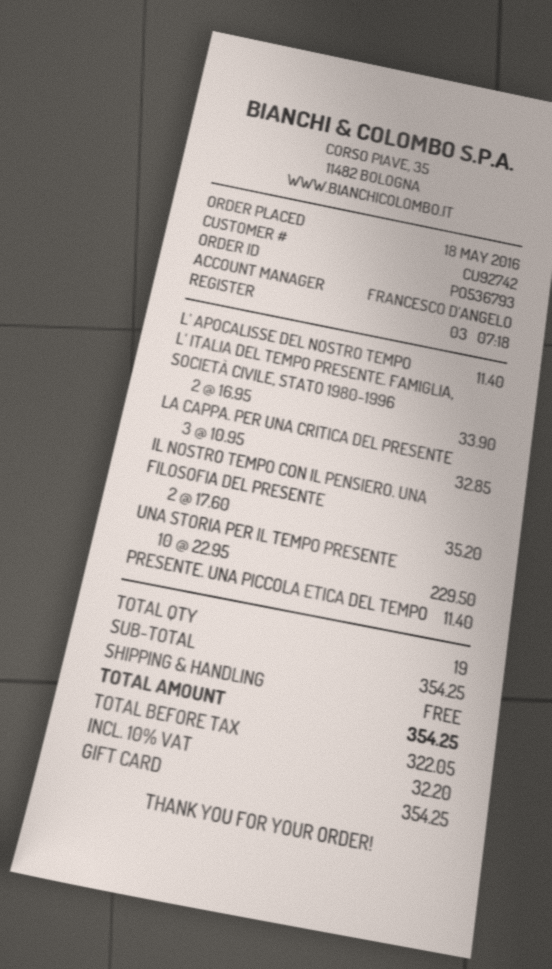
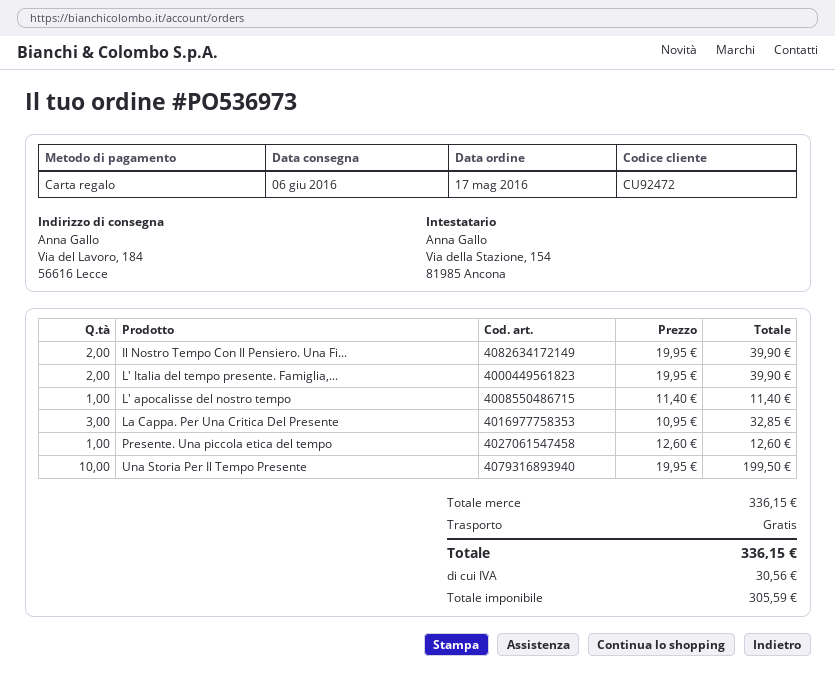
order number: PO536793 -> PO536973
order date: 2016-05-18 -> 2016-05-17
customer number: CU92742 -> CU92472
L' ITALIA DEL TEMPO PRESENTE. FAMIGLIA, SOCIETÀ CIVILE, STATO 1980-1996: 2 x 16.95 = 33.90 -> 2 x 19.95 = 39.90
IL NOSTRO TEMPO CON IL PENSIERO. UNA FILOSOFIA DEL PRESENTE: 2 x 17.60 = 35.20 -> 2 x 19.95 = 39.90
UNA STORIA PER IL TEMPO PRESENTE: 10 x 22.95 = 229.50 -> 10 x 19.95 = 199.50
PRESENTE. UNA PICCOLA ETICA DEL TEMPO: 1 x 11.40 = 11.40 -> 1 x 12.60 = 12.60
subtotal: 354.25 -> 336.15
net: 322.05 -> 305.59
tax: 32.20 -> 30.56
total: 354.25 -> 336.15

